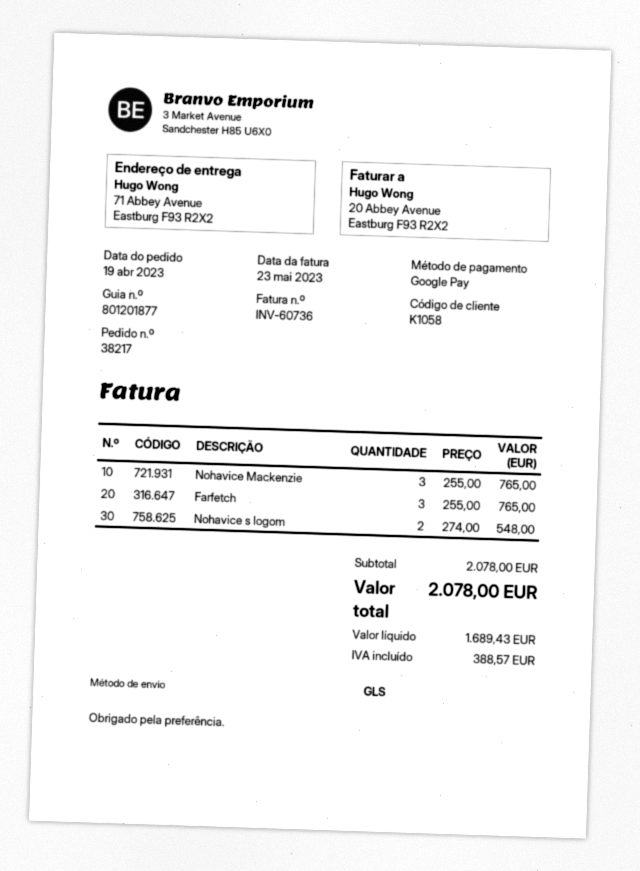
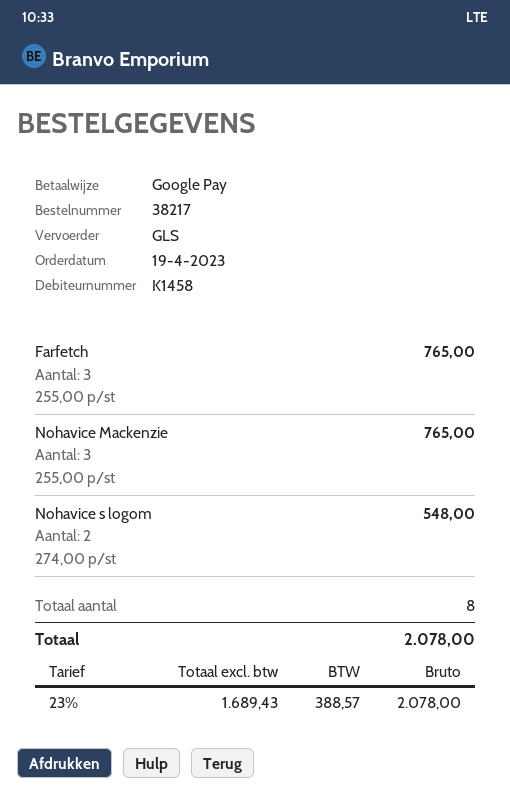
customer number: K1058 -> K1458

